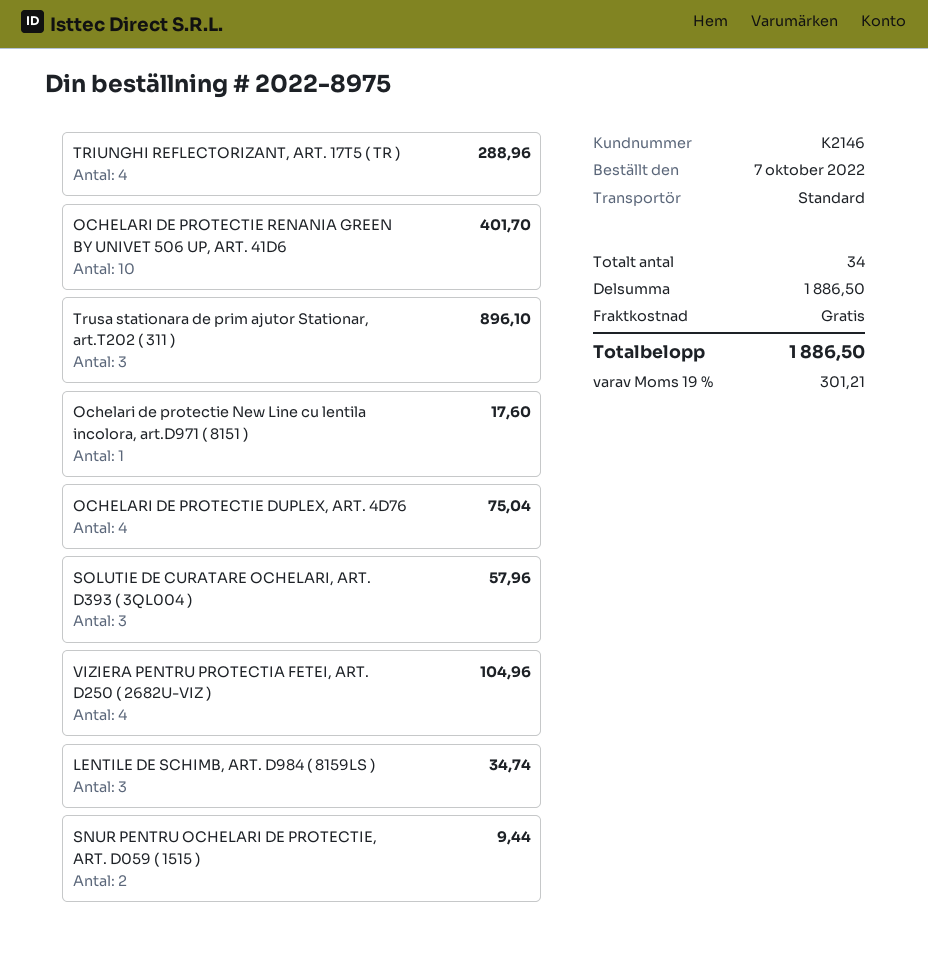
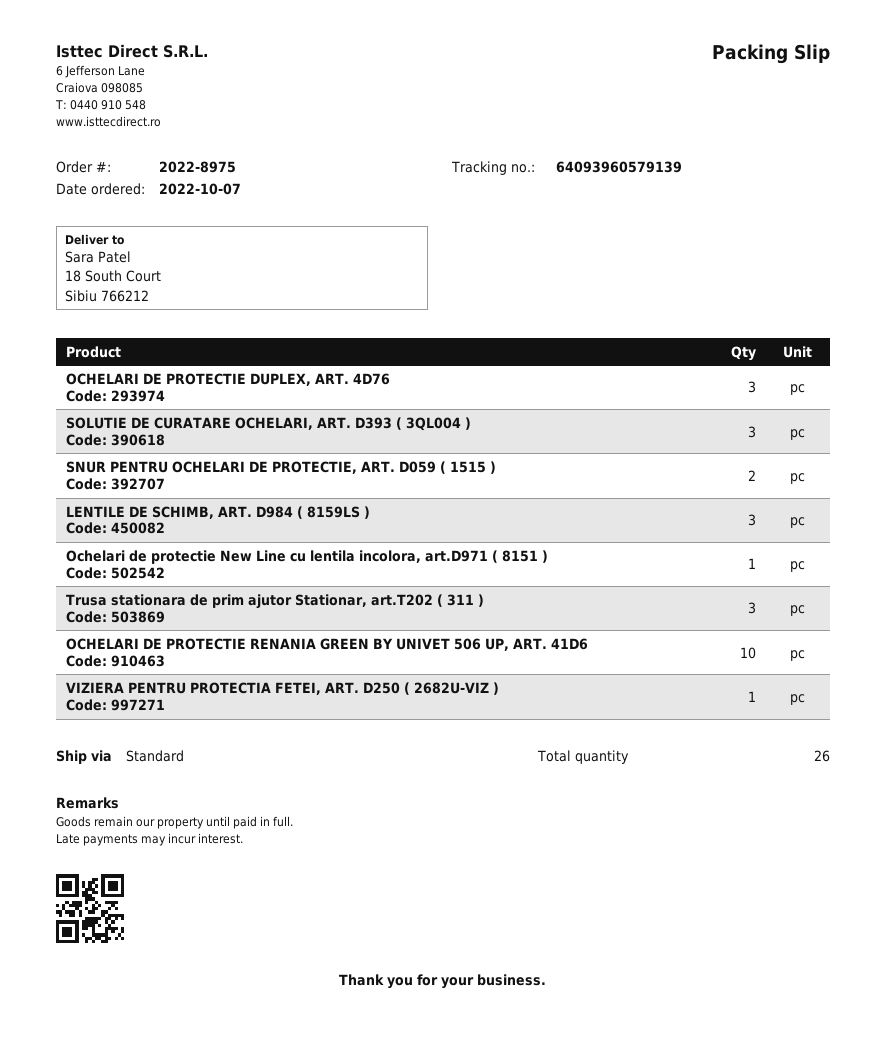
TRIUNGHI REFLECTORIZANT, ART. 17T5 ( TR ): 4 -> none
OCHELARI DE PROTECTIE DUPLEX, ART. 4D76: 4 -> 3
VIZIERA PENTRU PROTECTIA FETEI, ART. D250 ( 2682U-VIZ ): 4 -> 1
total quantity: 34 -> 26

